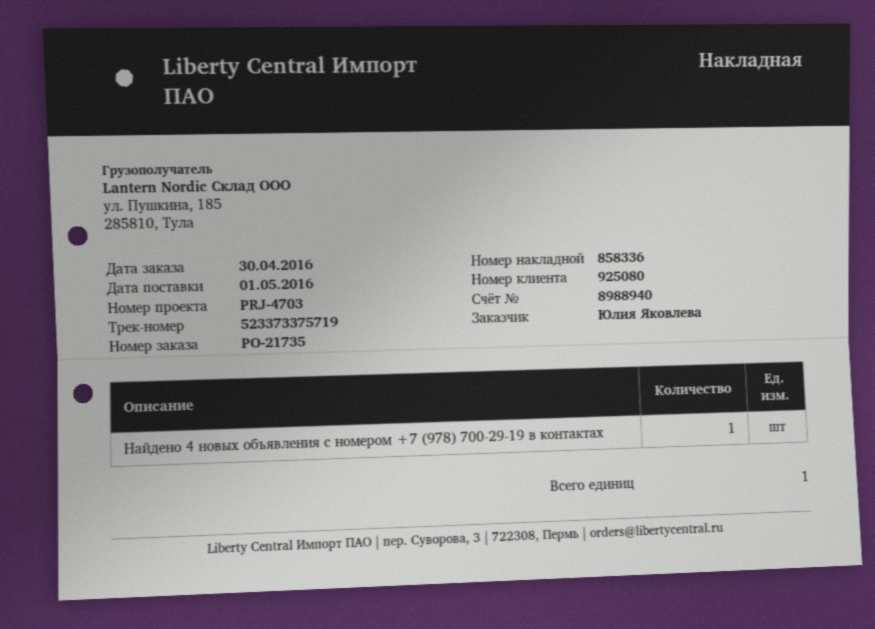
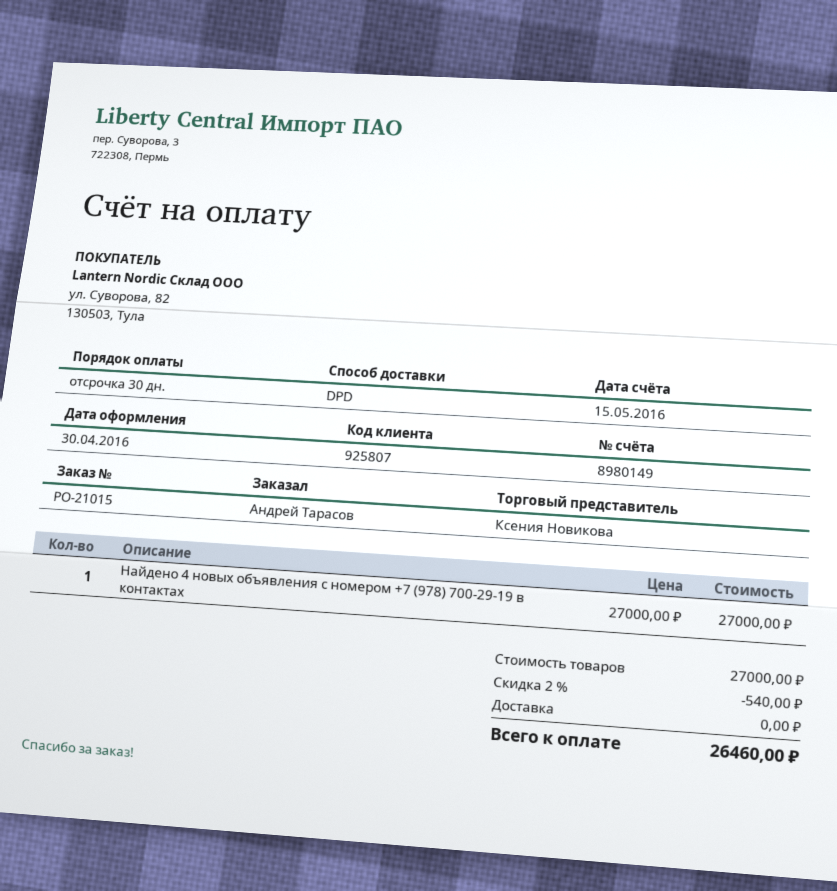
order number: PO-21735 -> PO-21015
invoice number: 8988940 -> 8980149
customer number: 925080 -> 925807
ordered by: Юлия Яковлева -> Андрей Тарасов

